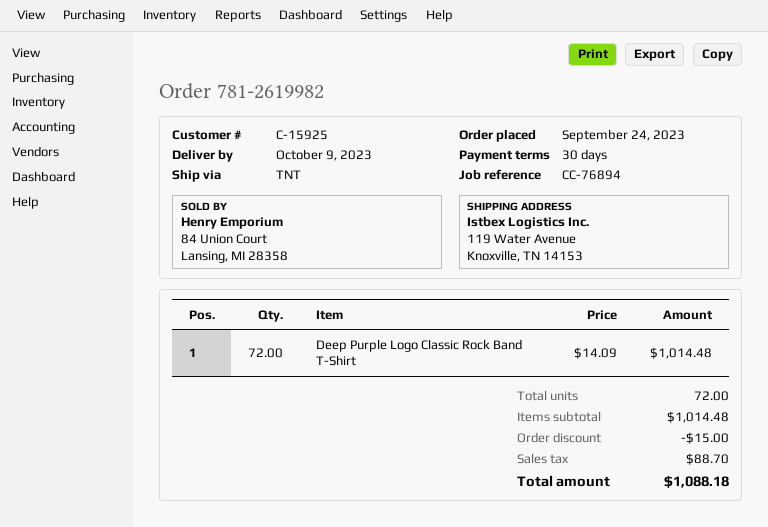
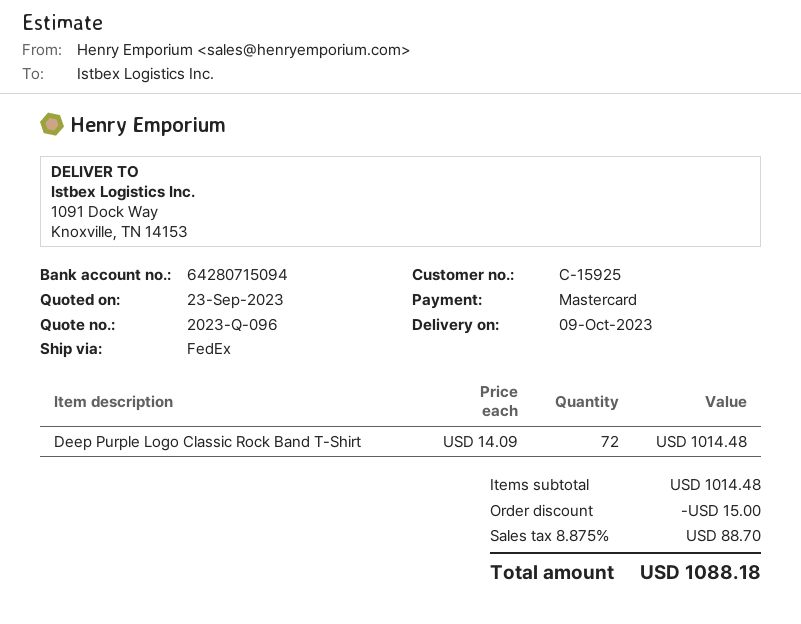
shipping method: TNT -> FedEx
ship to: 119 Water Avenue, Knoxville, TN 14153 -> 1091 Dock Way, Knoxville, TN 14153

